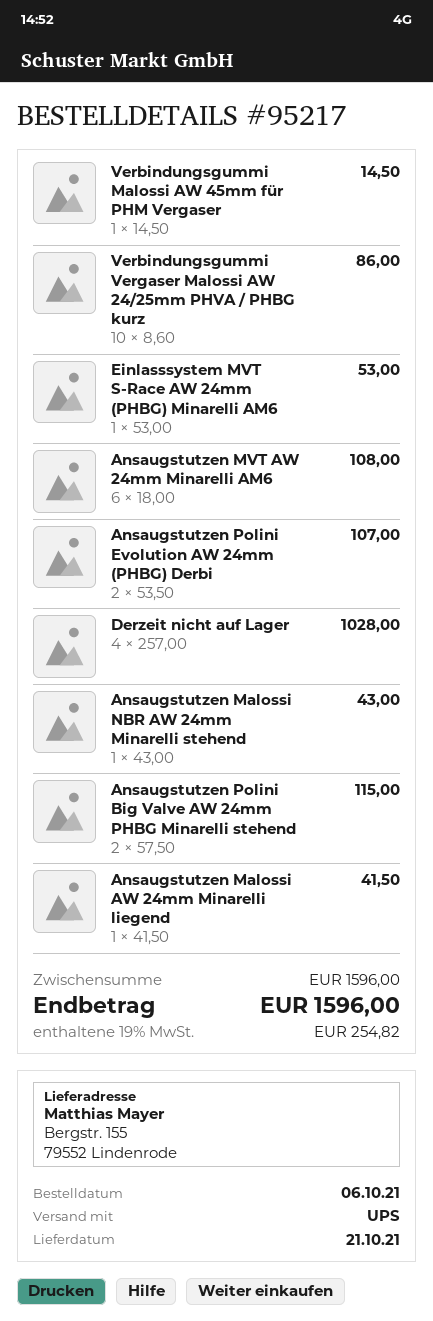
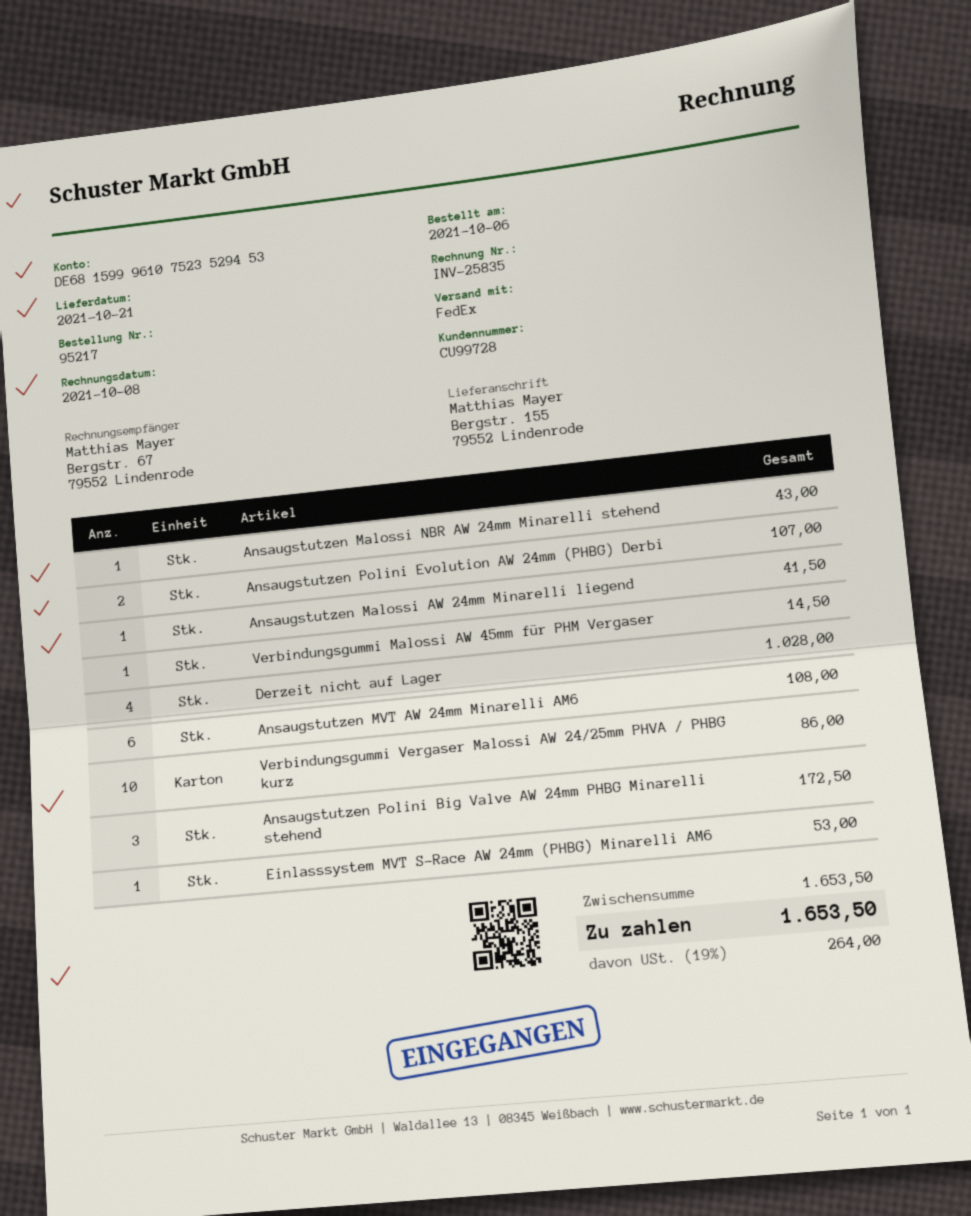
shipping method: UPS -> FedEx
Ansaugstutzen Polini Big Valve AW 24mm PHBG Minarelli stehend: 2 for 115.00 -> 3 for 172.50
subtotal: 1596.00 -> 1653.50
tax: 19% = 254.82 -> 19% = 264.00
total: 1596.00 -> 1653.50

